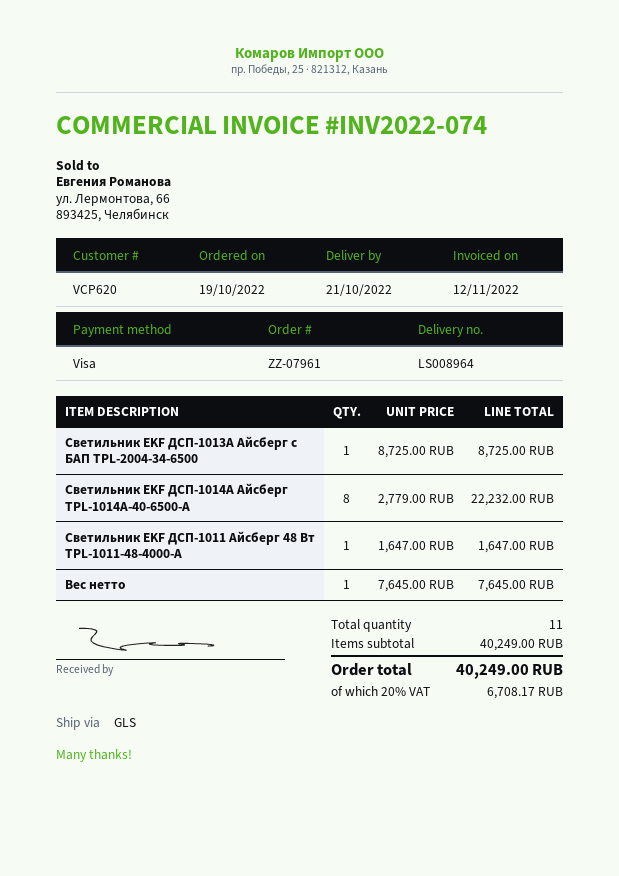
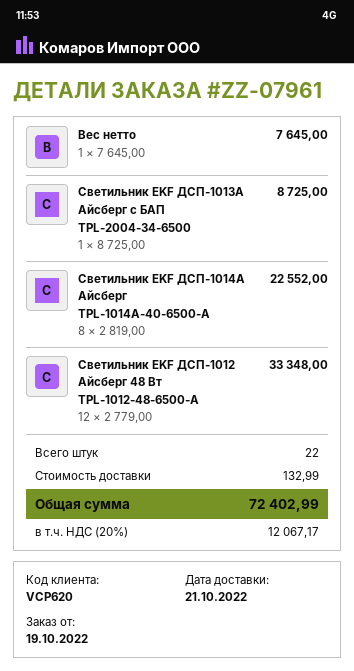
Светильник EKF ДСП-1014А Айсберг TPL-1014A-40-6500-A: 8 x 2779.00 = 22232.00 -> 8 x 2819.00 = 22552.00
Светильник EKF ДСП-1011 Айсберг 48 Вт TPL-1011-48-4000-A: 1 x 1647.00 = 1647.00 -> none
Светильник EKF ДСП-1012 Айсберг 48 Вт TPL-1012-48-6500-A: none -> 12 x 2779.00 = 33348.00
total quantity: 11 -> 22
shipping: none -> 132.99
tax: 20% = 6708.17 -> 20% = 12067.17
total: 40249.00 -> 72402.99

